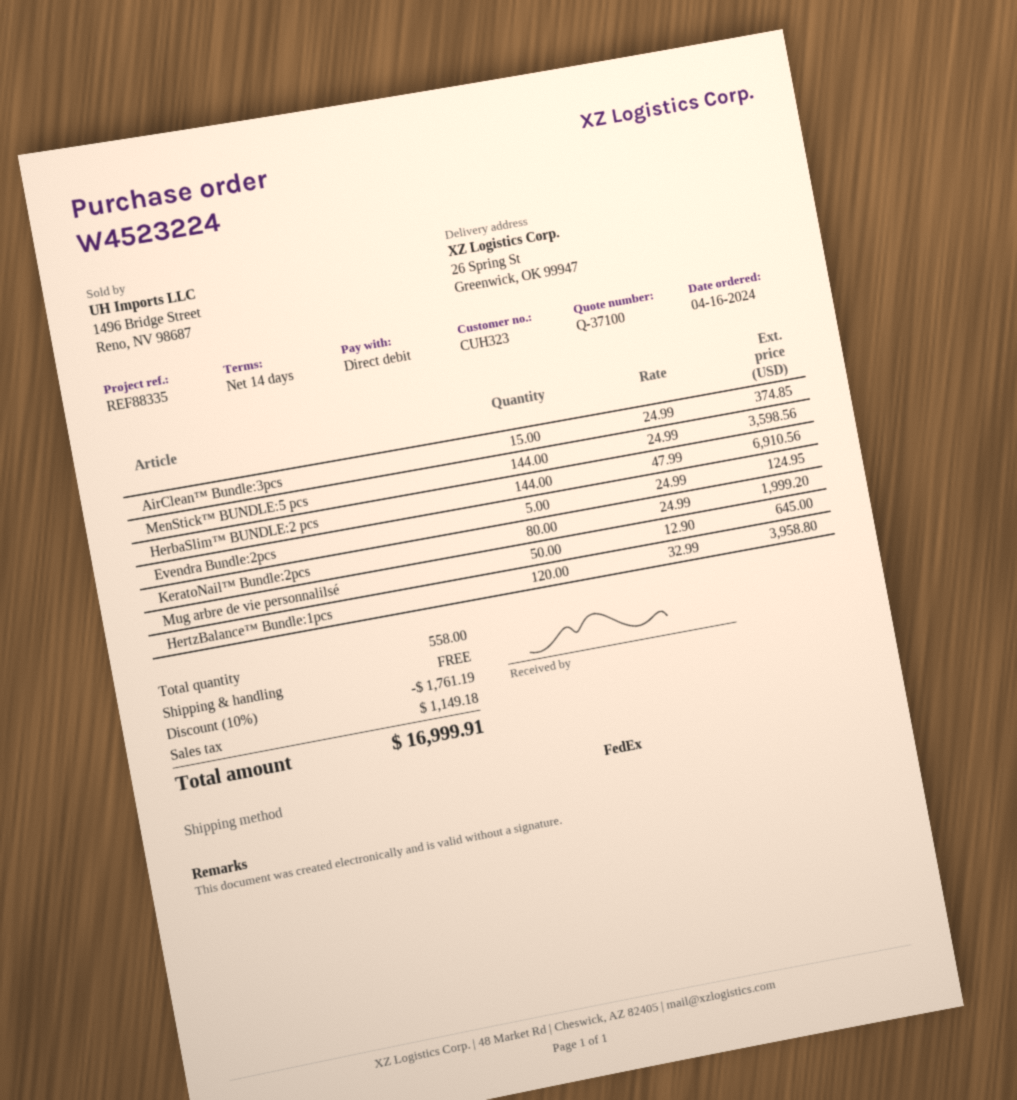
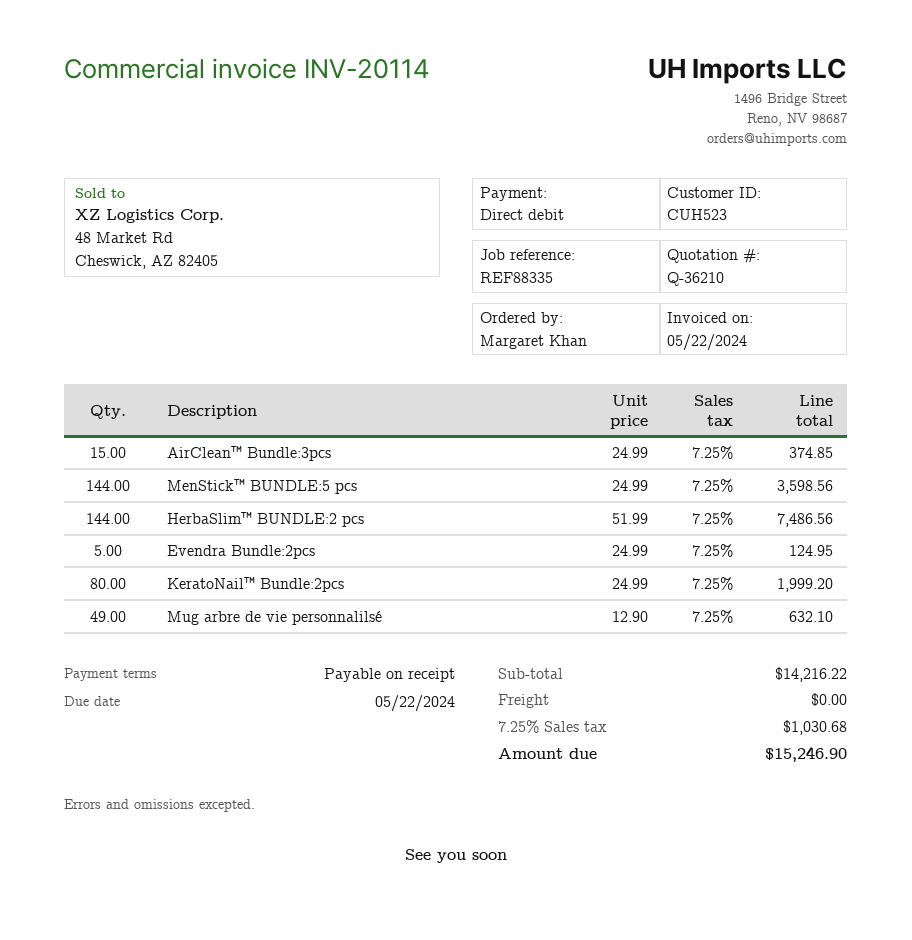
quote number: Q-37100 -> Q-36210
payment terms: 14 days -> on receipt
customer number: CUH323 -> CUH523
HerbaSlim™ BUNDLE:2 pcs: 144 x 47.99 = 6910.56 -> 144 x 51.99 = 7486.56
Mug arbre de vie personnalilsé: 50 x 12.90 = 645.00 -> 49 x 12.90 = 632.10
HertzBalance™ Bundle:1pcs: 120 x 32.99 = 3958.80 -> none
discount: 10% = 1761.19 -> none
tax: 1149.18 -> 1030.68
total: 16999.91 -> 15246.90

